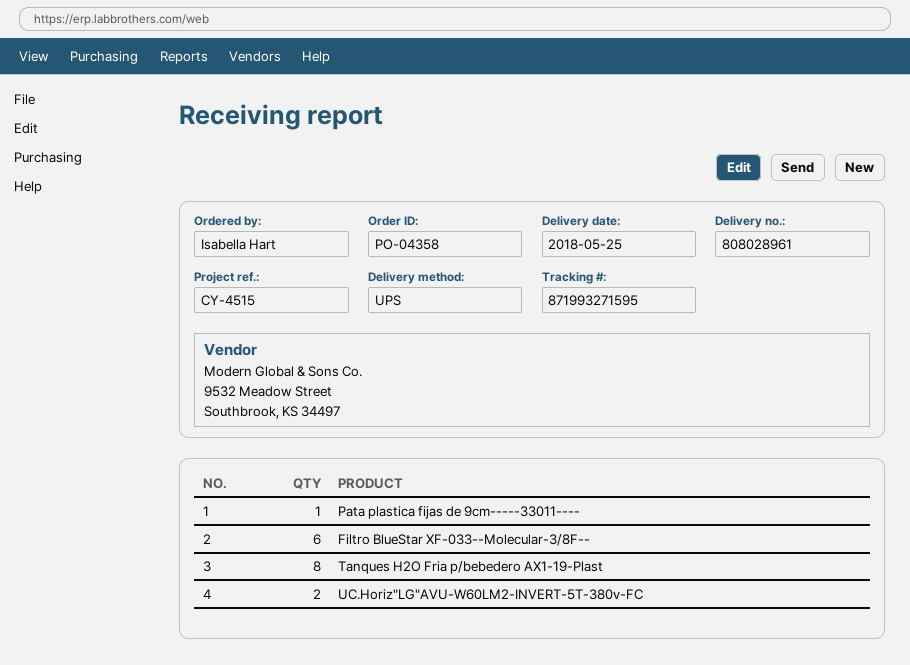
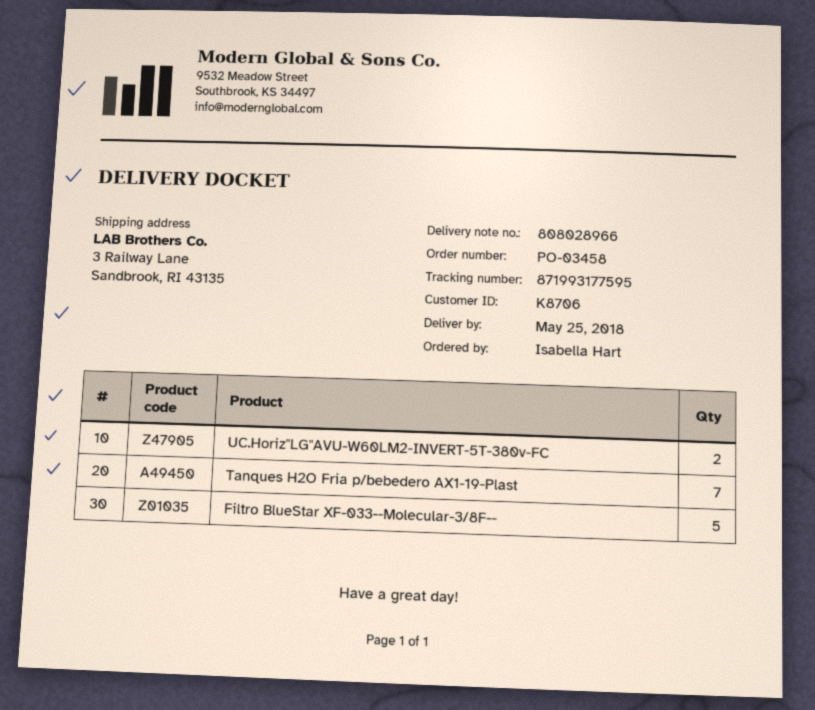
order number: PO-04358 -> PO-03458
delivery note number: 808028961 -> 808028966
tracking number: 871993271595 -> 871993177595
Pata plastica fijas de 9cm-----33011----: 1 -> none
Filtro BlueStar XF-033--Molecular-3/8F--: 6 -> 5
Tanques H2O Fria p/bebedero AX1-19-Plast: 8 -> 7

